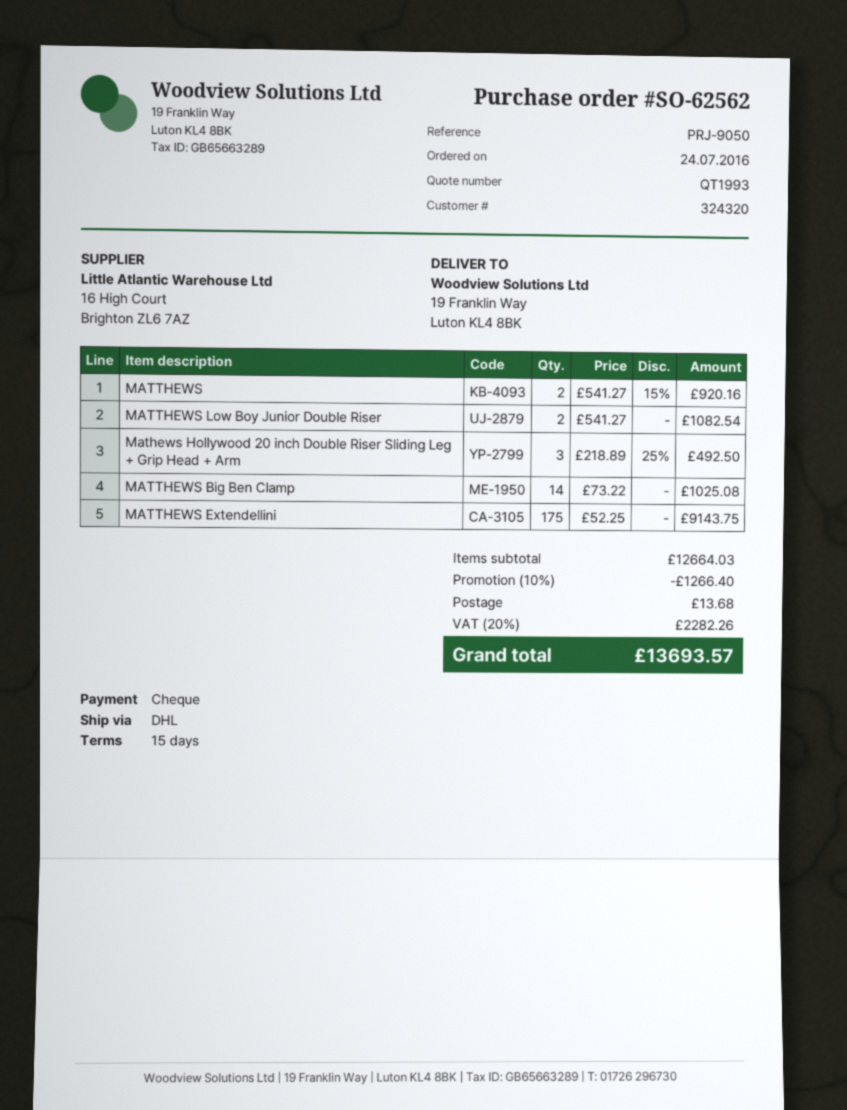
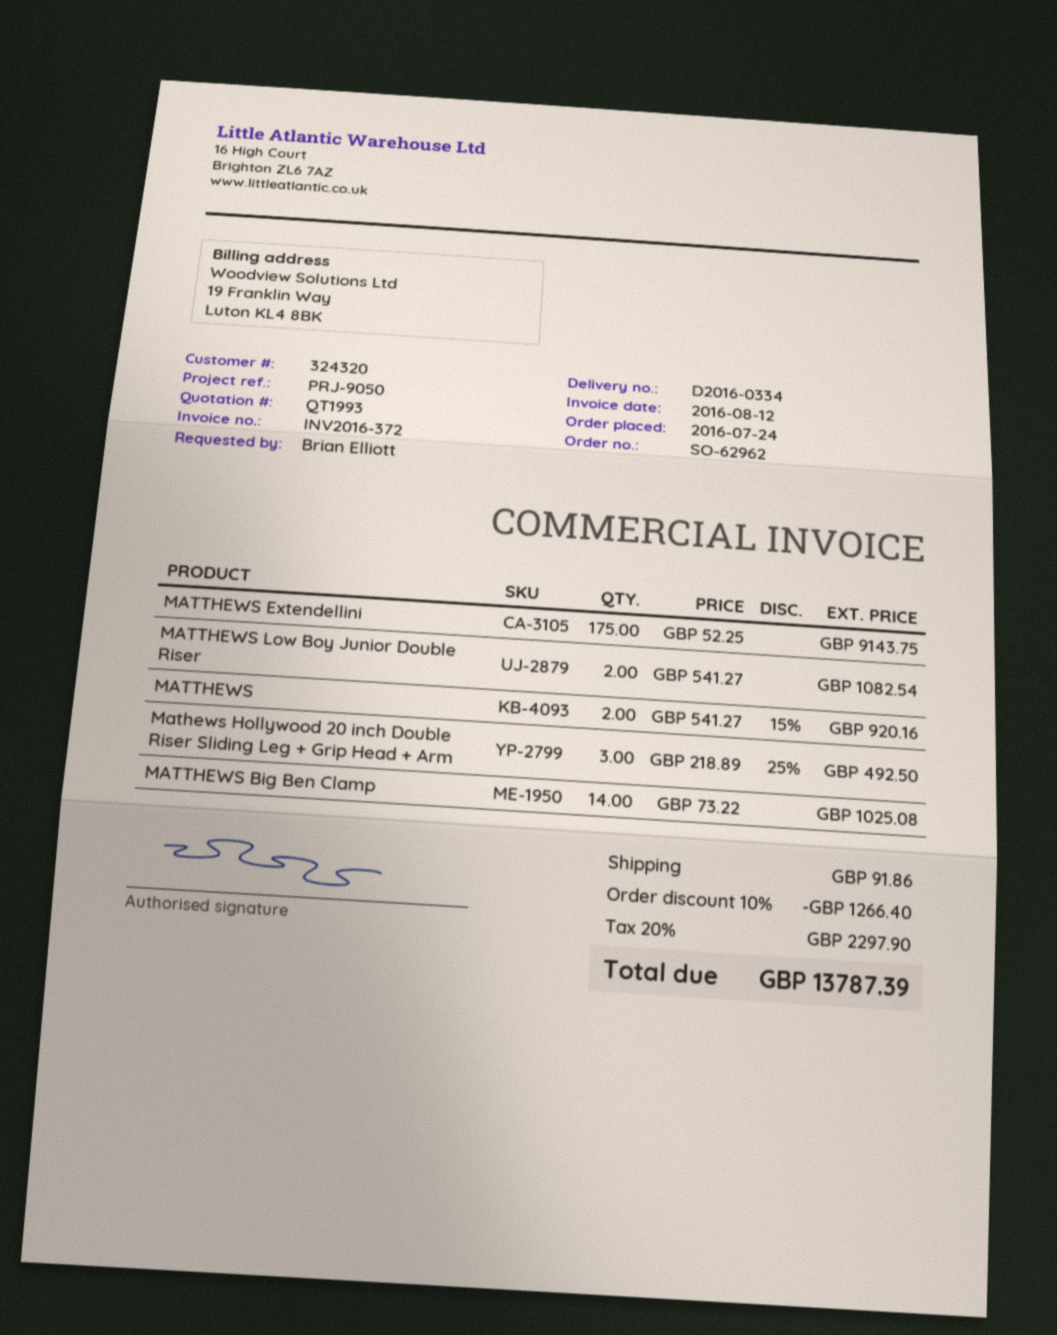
order number: SO-62562 -> SO-62962
shipping: 13.68 -> 91.86
tax: 20% = 2282.26 -> 20% = 2297.90
total: 13693.57 -> 13787.39

